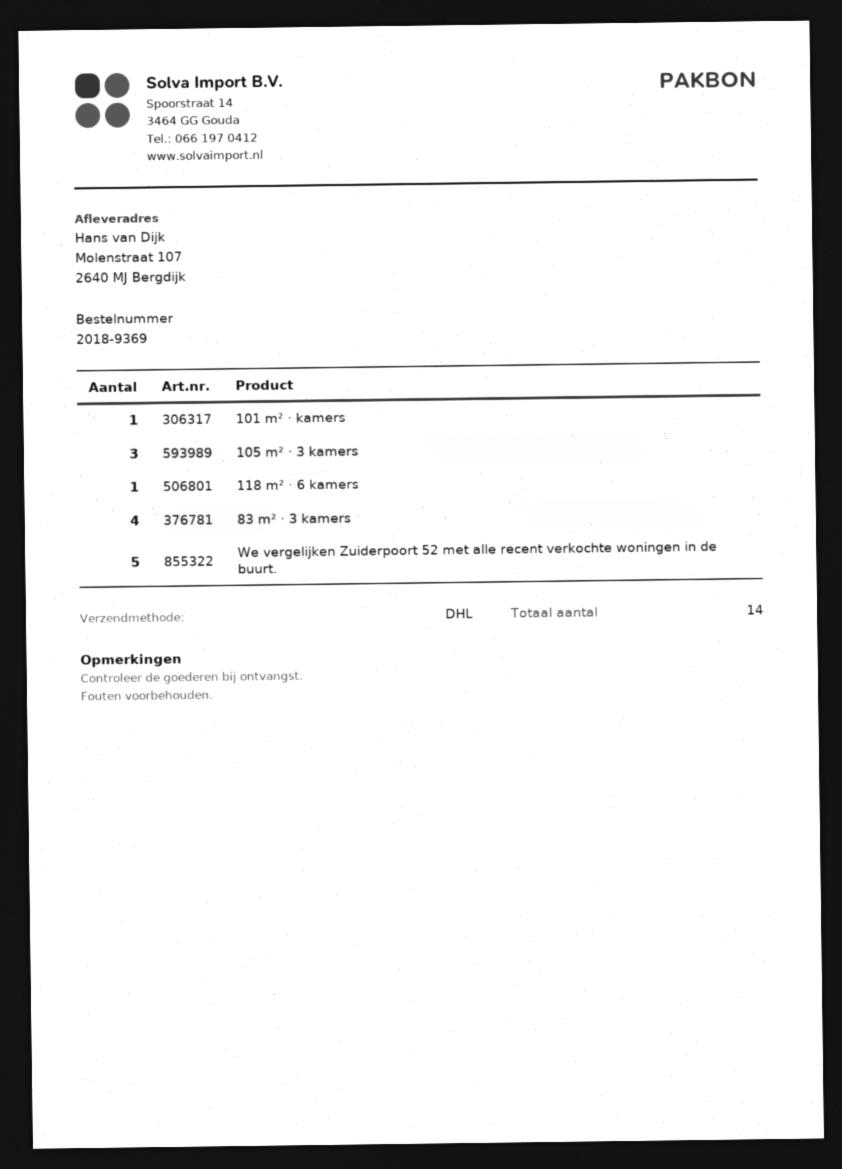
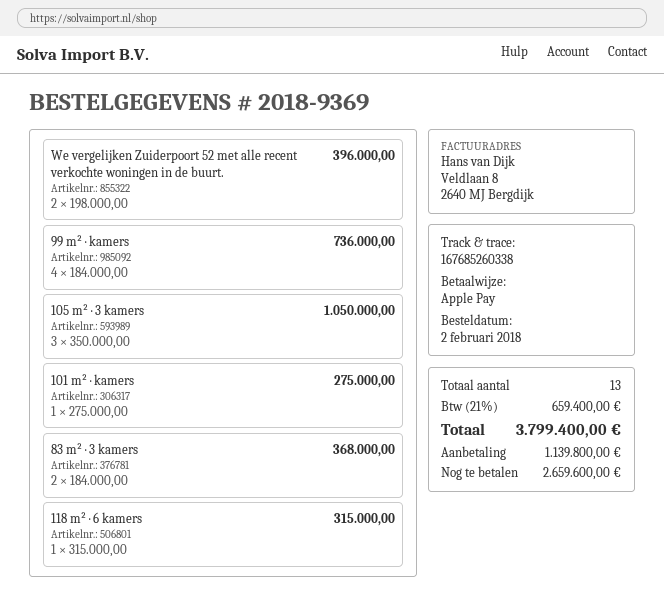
83 m² · 3 kamers: 4 -> 2
We vergelijken Zuiderpoort 52 met alle recent verkochte woningen in de buurt.: 5 -> 2
99 m² · kamers: none -> 4
total quantity: 14 -> 13

